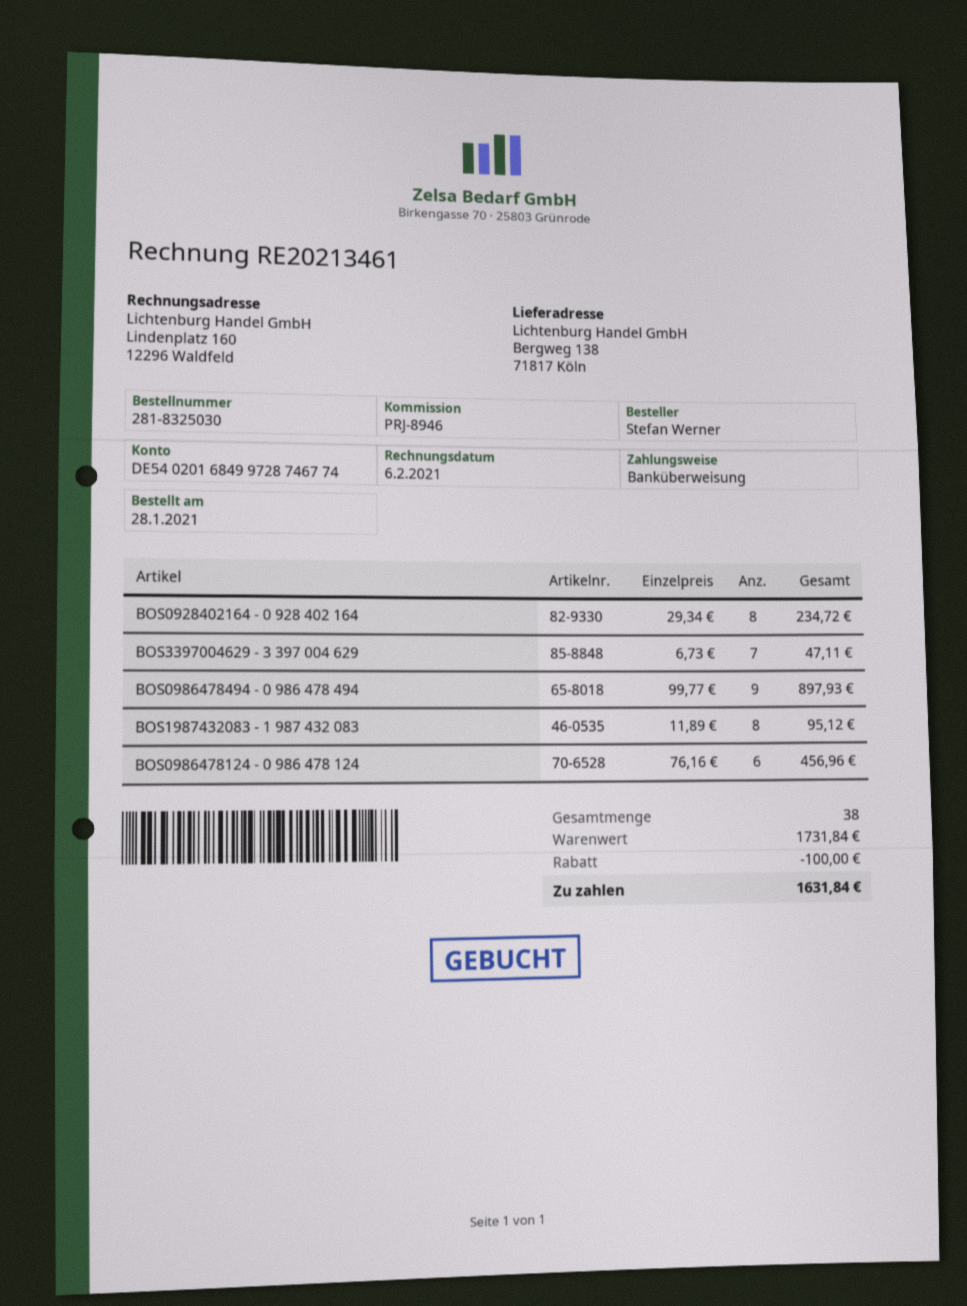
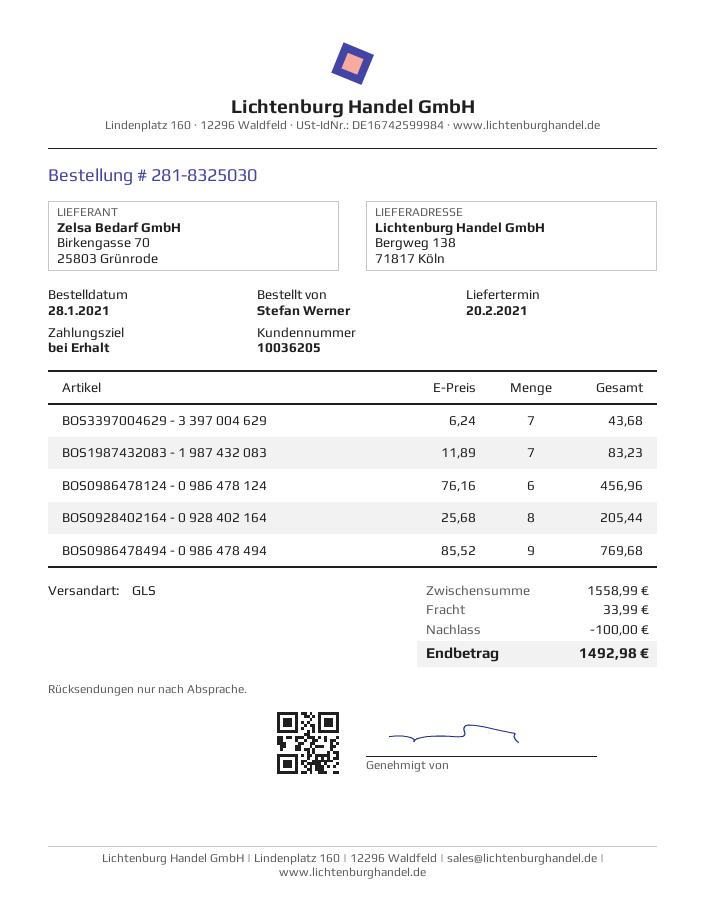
BOS0928402164 - 0 928 402 164: 8 x 29.34 = 234.72 -> 8 x 25.68 = 205.44
BOS3397004629 - 3 397 004 629: 7 x 6.73 = 47.11 -> 7 x 6.24 = 43.68
BOS0986478494 - 0 986 478 494: 9 x 99.77 = 897.93 -> 9 x 85.52 = 769.68
BOS1987432083 - 1 987 432 083: 8 x 11.89 = 95.12 -> 7 x 11.89 = 83.23
subtotal: 1731.84 -> 1558.99
shipping: none -> 33.99
total: 1631.84 -> 1492.98

